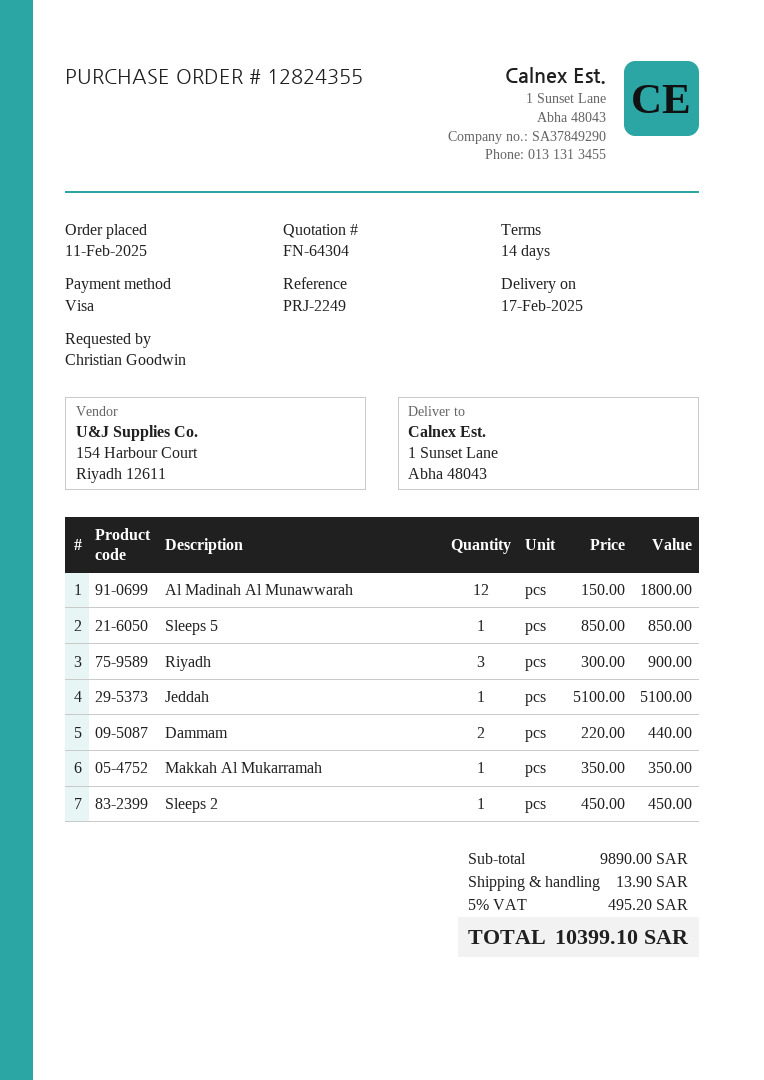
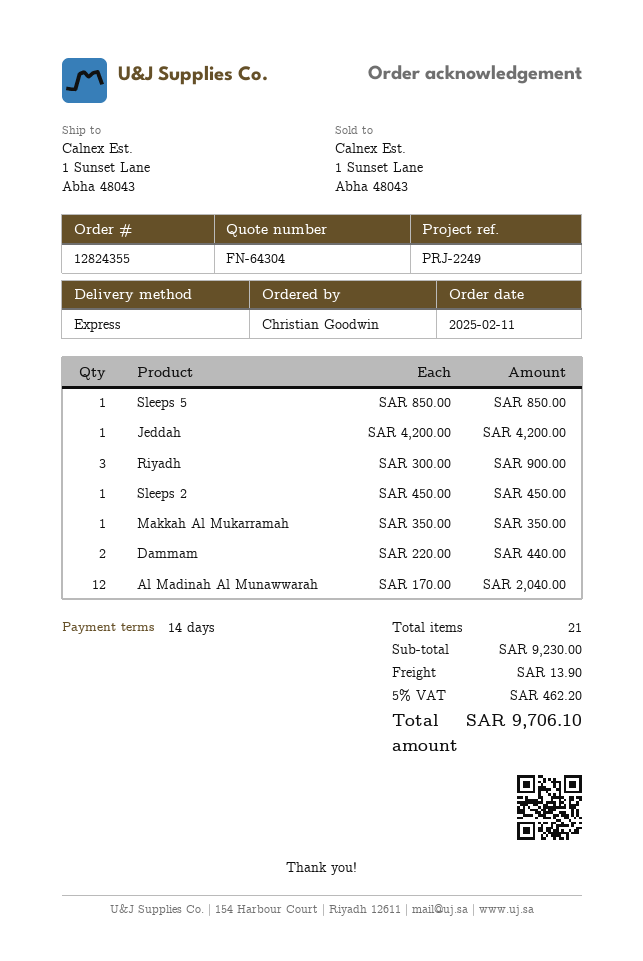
Al Madinah Al Munawwarah: 12 x 150.00 = 1800.00 -> 12 x 170.00 = 2040.00
Jeddah: 1 x 5100.00 = 5100.00 -> 1 x 4200.00 = 4200.00
subtotal: 9890.00 -> 9230.00
tax: 5% = 495.20 -> 5% = 462.20
total: 10399.10 -> 9706.10

